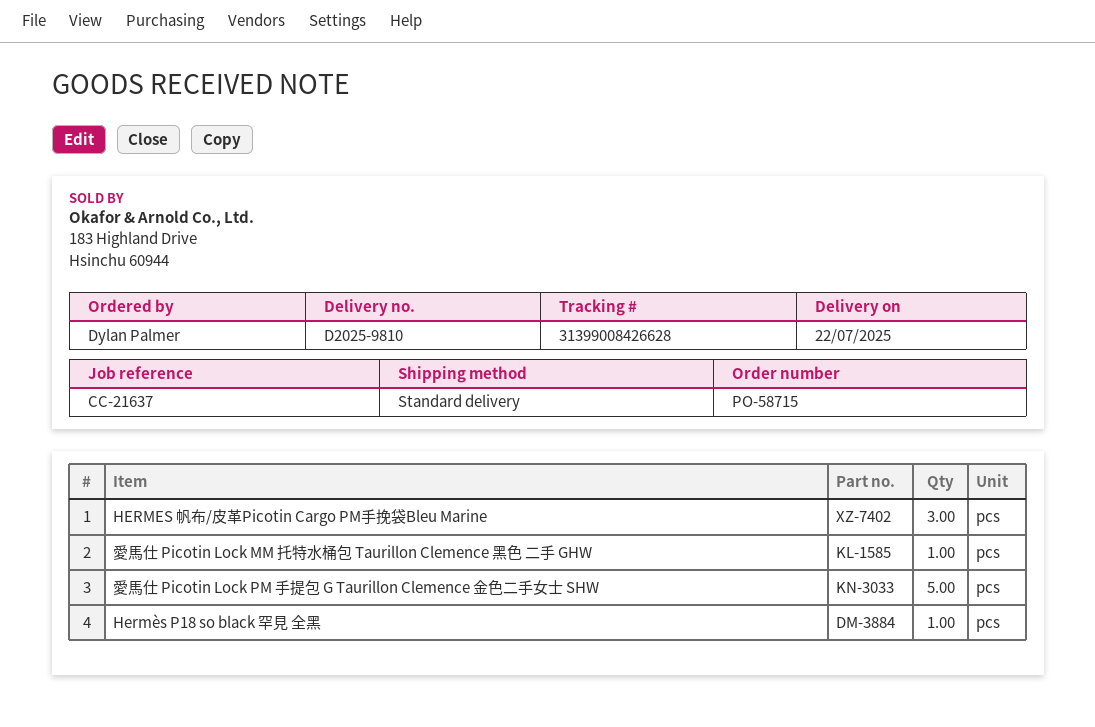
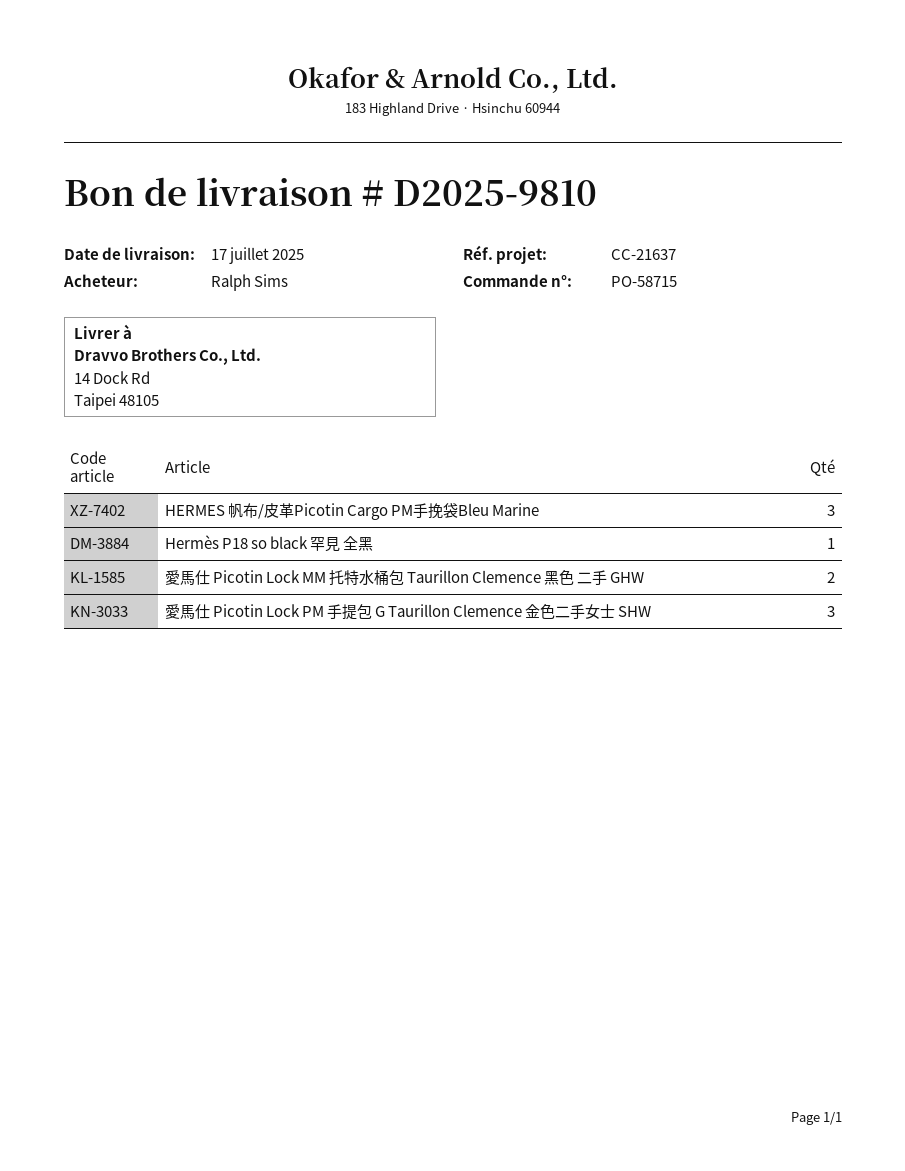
delivery date: 2025-07-22 -> 2025-07-17
ordered by: Dylan Palmer -> Ralph Sims
愛馬仕 Picotin Lock MM 托特水桶包 Taurillon Clemence 黑色 二手 GHW: 1 -> 2
愛馬仕 Picotin Lock PM 手提包 G Taurillon Clemence 金色二手女士 SHW: 5 -> 3

